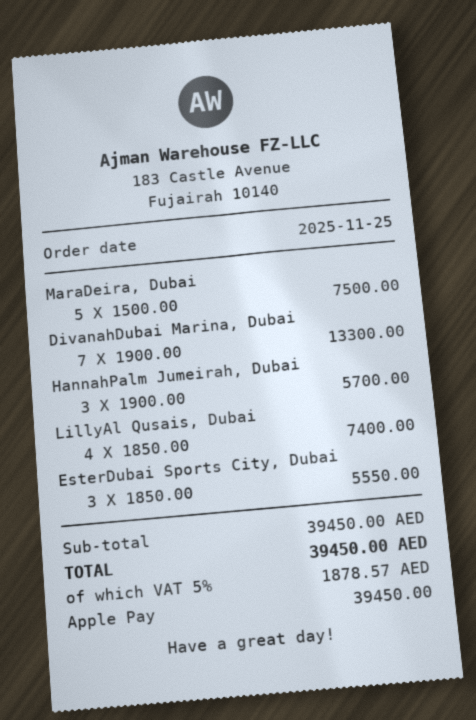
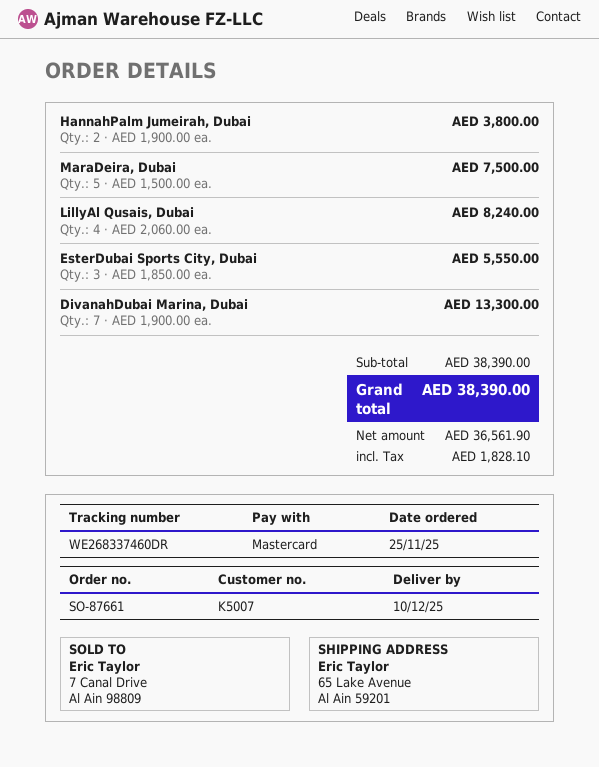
payment method: Apple Pay -> Mastercard
HannahPalm Jumeirah, Dubai: 3 x 1900.00 = 5700.00 -> 2 x 1900.00 = 3800.00
LillyAl Qusais, Dubai: 4 x 1850.00 = 7400.00 -> 4 x 2060.00 = 8240.00
subtotal: 39450.00 -> 38390.00
tax: 1878.57 -> 1828.10
total: 39450.00 -> 38390.00

